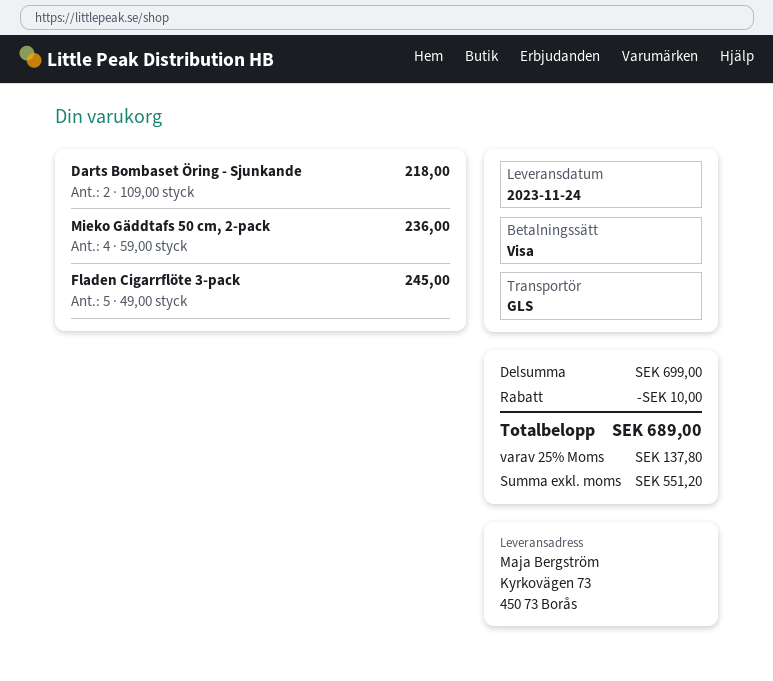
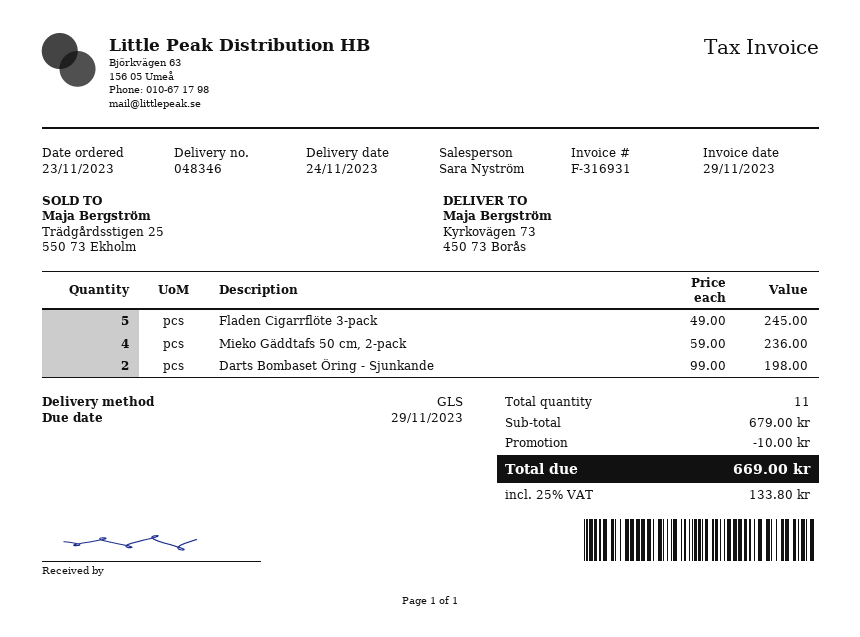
Darts Bombaset Öring - Sjunkande: 2 x 109.00 = 218.00 -> 2 x 99.00 = 198.00
subtotal: 699.00 -> 679.00
tax: 25% = 137.80 -> 25% = 133.80
total: 689.00 -> 669.00

